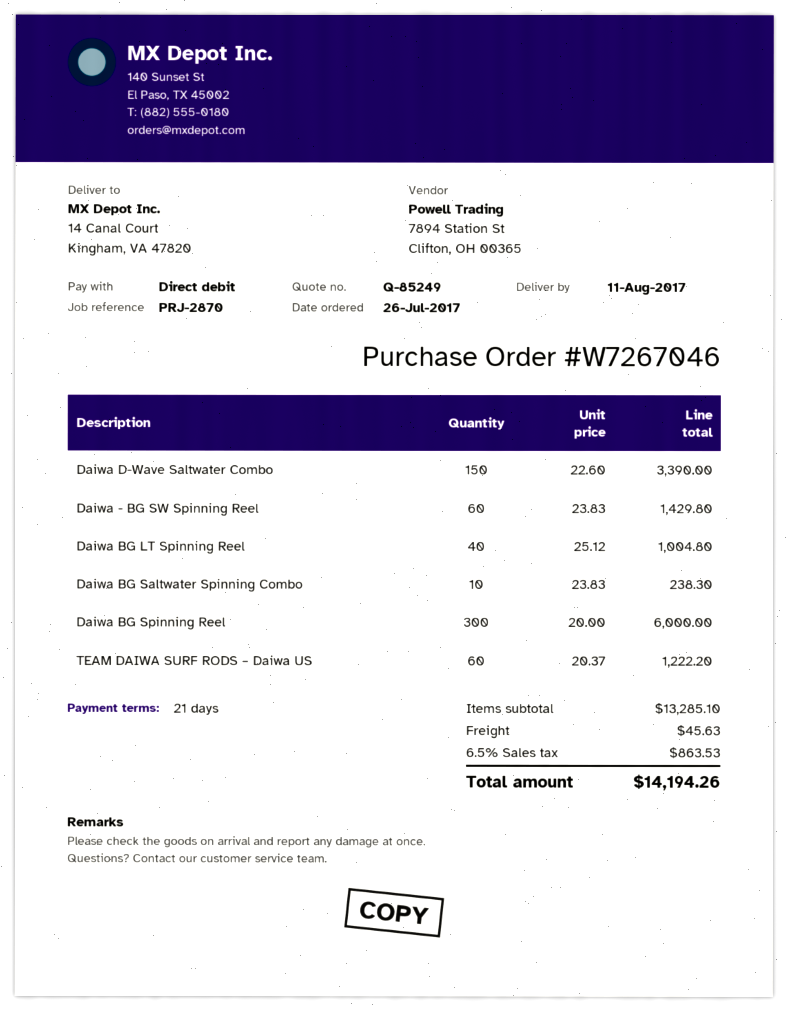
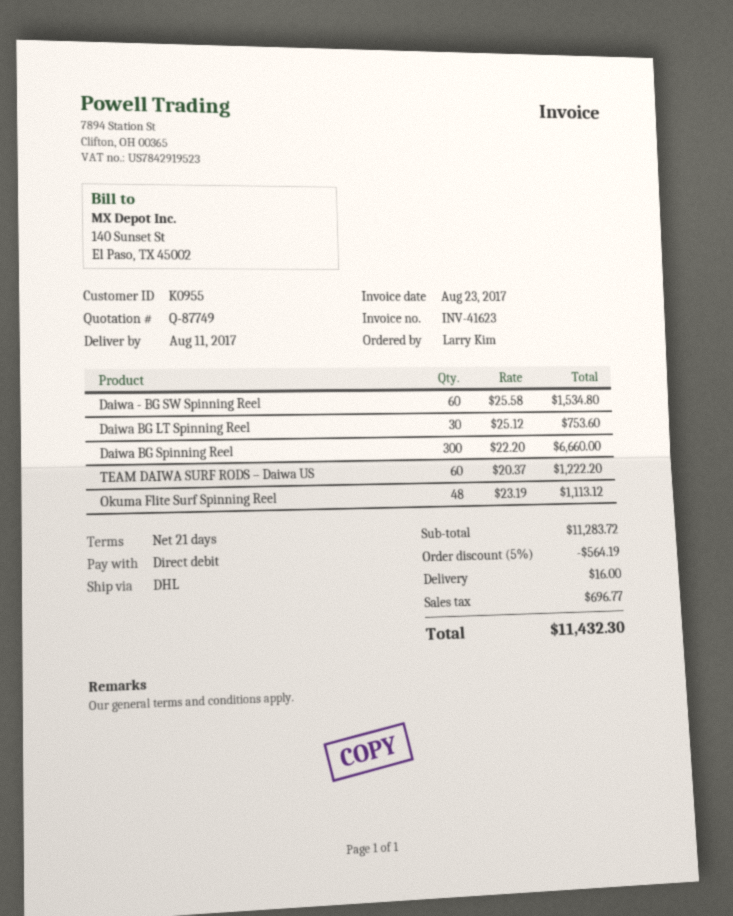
quote number: Q-85249 -> Q-87749
Daiwa D-Wave Saltwater Combo: 150 x 22.60 = 3390.00 -> none
Daiwa - BG SW Spinning Reel: 60 x 23.83 = 1429.80 -> 60 x 25.58 = 1534.80
Daiwa BG LT Spinning Reel: 40 x 25.12 = 1004.80 -> 30 x 25.12 = 753.60
Daiwa BG Saltwater Spinning Combo: 10 x 23.83 = 238.30 -> none
Daiwa BG Spinning Reel: 300 x 20.00 = 6000.00 -> 300 x 22.20 = 6660.00
Okuma Flite Surf Spinning Reel: none -> 48 x 23.19 = 1113.12
subtotal: 13285.10 -> 11283.72
discount: none -> 5% = 564.19
shipping: 45.63 -> 16.00
tax: 863.53 -> 696.77
total: 14194.26 -> 11432.30

